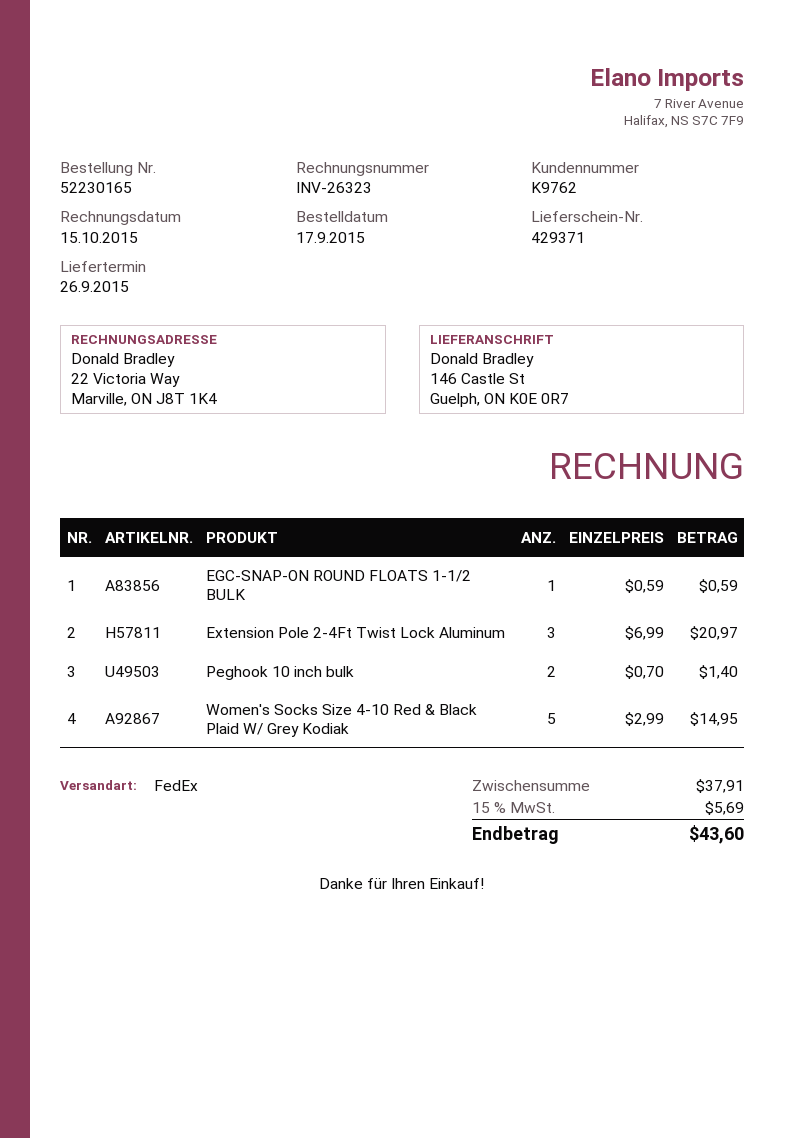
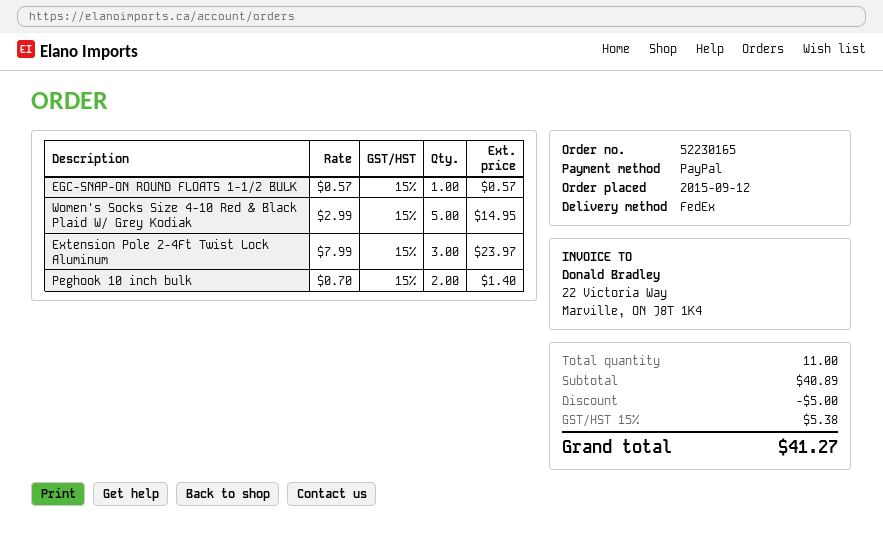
order date: 2015-09-17 -> 2015-09-12
EGC-SNAP-ON ROUND FLOATS 1-1/2 BULK: 1 x 0.59 = 0.59 -> 1 x 0.57 = 0.57
Extension Pole 2-4Ft Twist Lock Aluminum: 3 x 6.99 = 20.97 -> 3 x 7.99 = 23.97
subtotal: 37.91 -> 40.89
discount: none -> 5.00
tax: 15% = 5.69 -> 15% = 5.38
total: 43.60 -> 41.27

